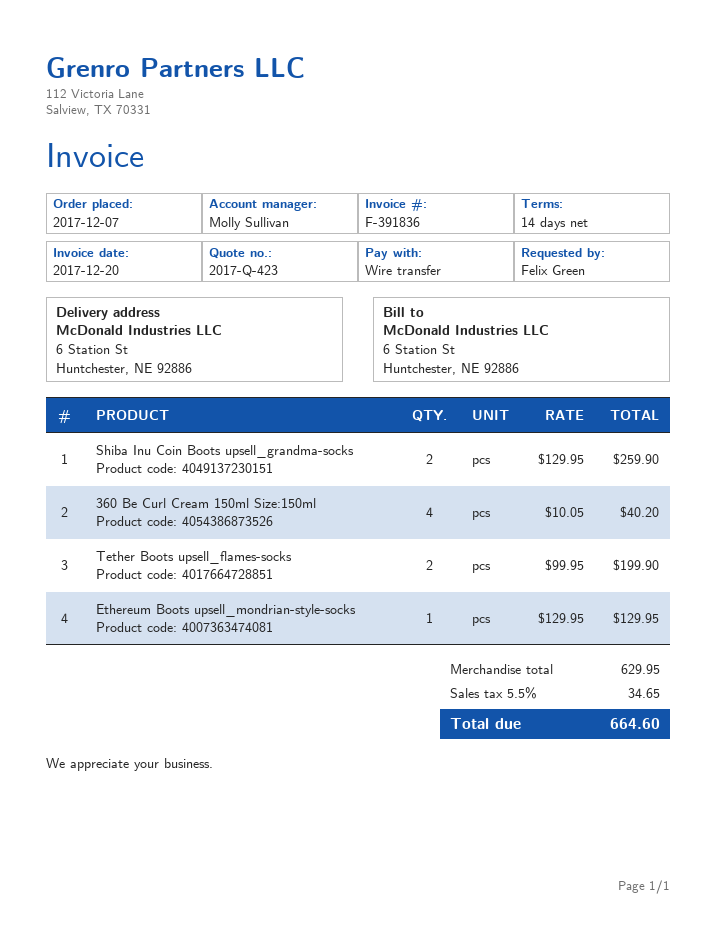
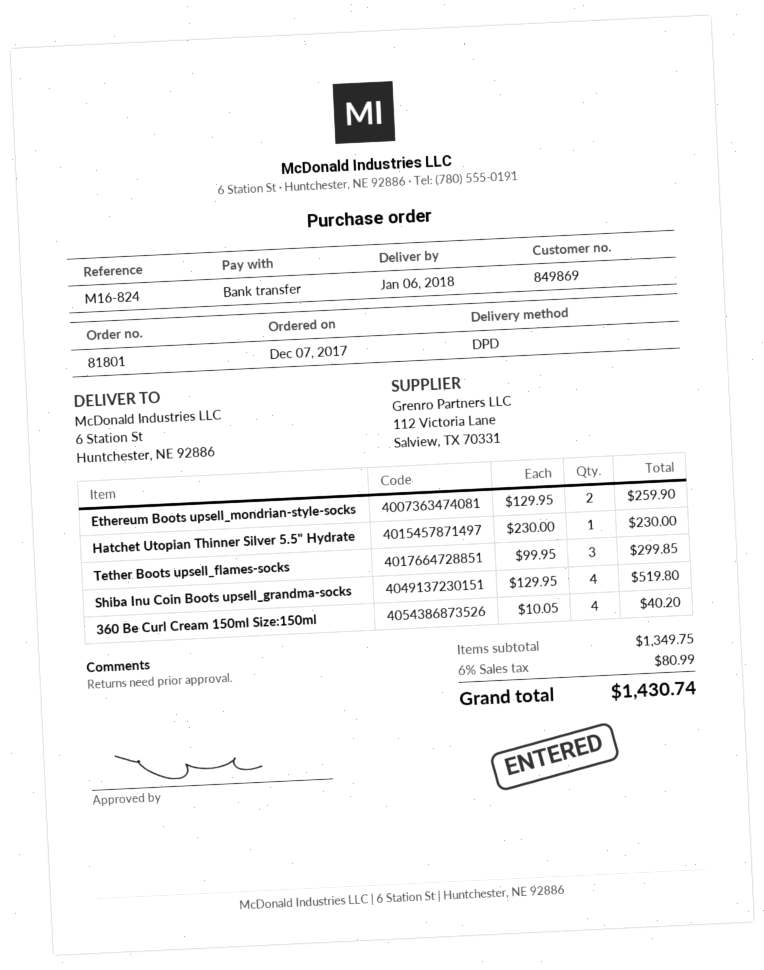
Shiba Inu Coin Boots upsell_grandma-socks: 2 x 129.95 = 259.90 -> 4 x 129.95 = 519.80
Tether Boots upsell_flames-socks: 2 x 99.95 = 199.90 -> 3 x 99.95 = 299.85
Ethereum Boots upsell_mondrian-style-socks: 1 x 129.95 = 129.95 -> 2 x 129.95 = 259.90
Hatchet Utopian Thinner Silver 5.5" Hydrate: none -> 1 x 230.00 = 230.00
subtotal: 629.95 -> 1349.75
tax: 5.5% = 34.65 -> 6% = 80.99
total: 664.60 -> 1430.74

